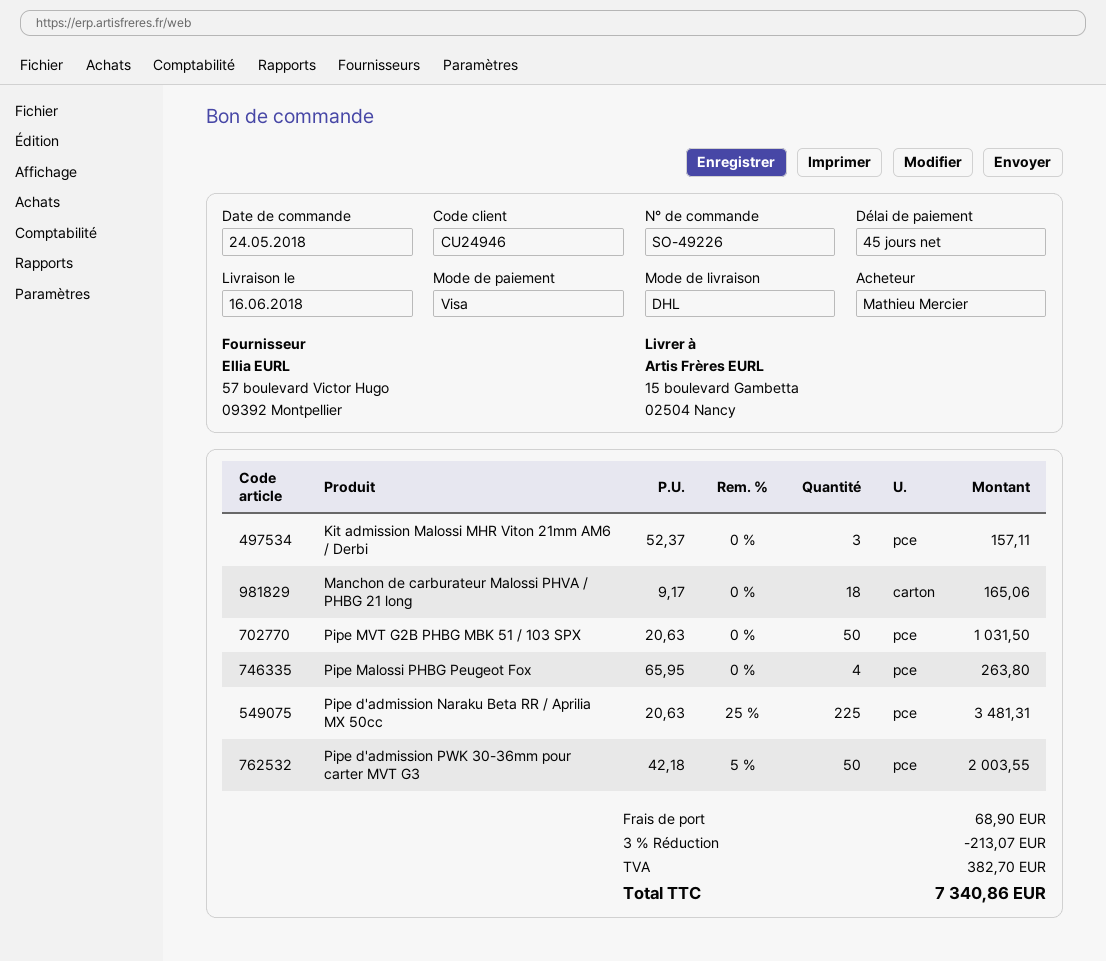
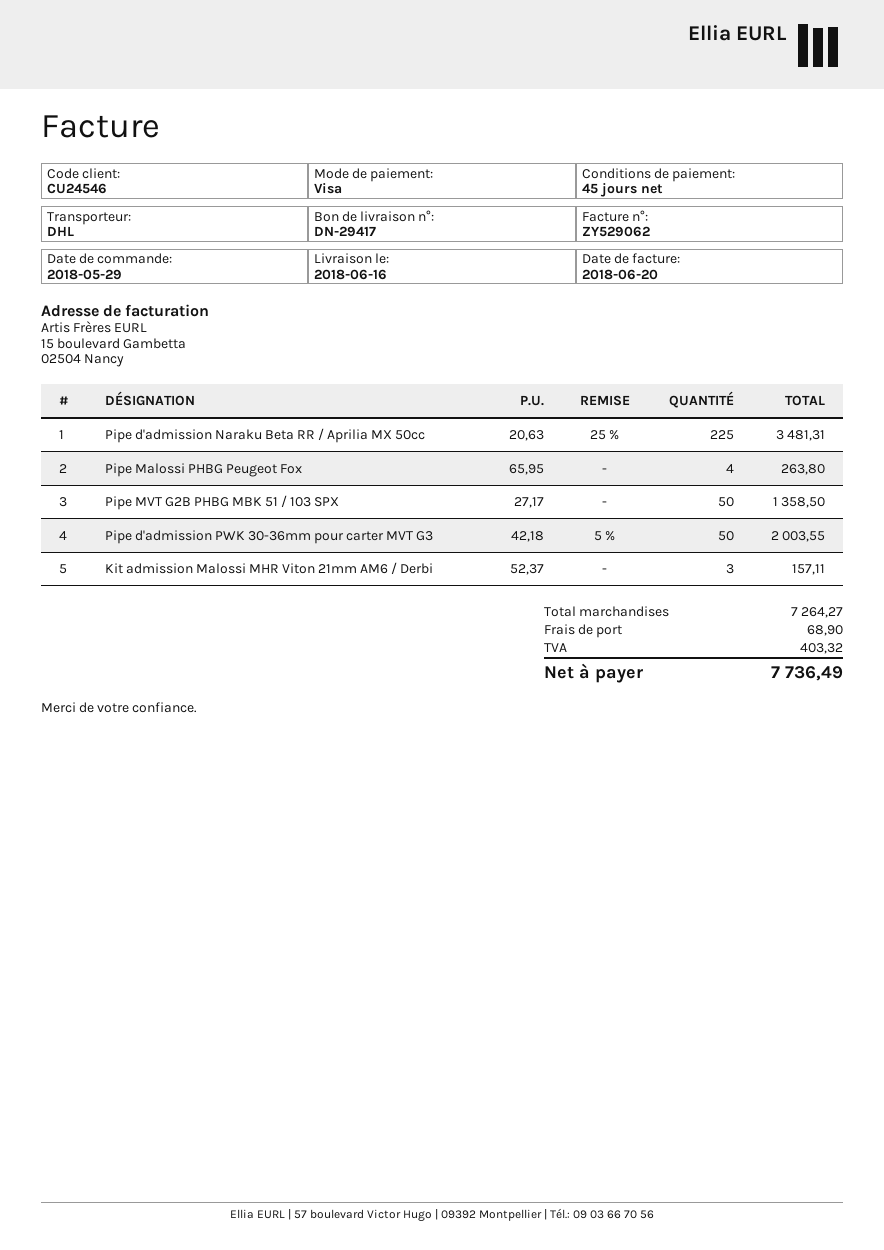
order date: 2018-05-24 -> 2018-05-29
customer number: CU24946 -> CU24546
Manchon de carburateur Malossi PHVA / PHBG 21 long: 18 x 9.17 = 165.06 -> none
Pipe MVT G2B PHBG MBK 51 / 103 SPX: 50 x 20.63 = 1031.50 -> 50 x 27.17 = 1358.50
discount: 3% = 213.07 -> none
tax: 382.70 -> 403.32
total: 7340.86 -> 7736.49

